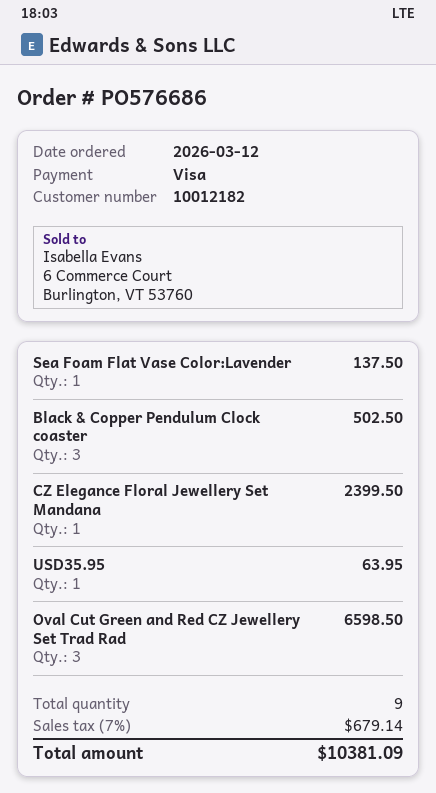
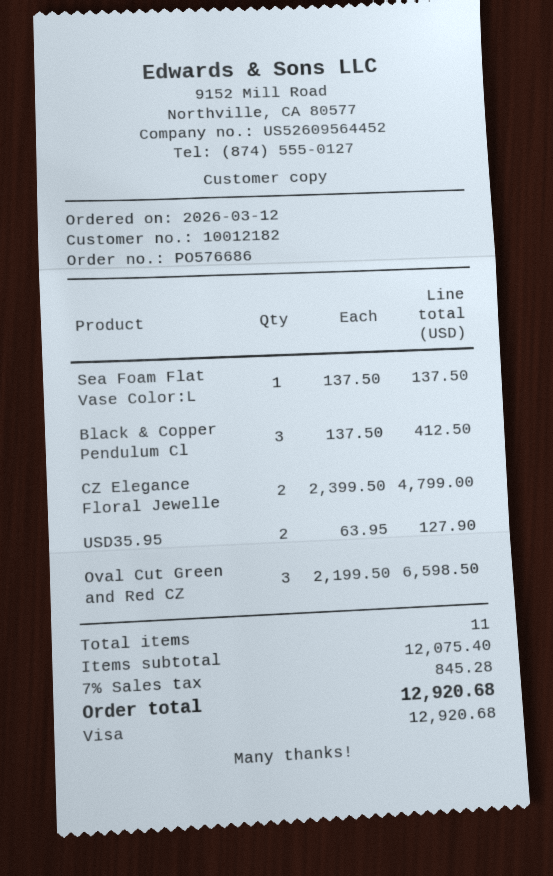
Black & Copper Pendulum Clock coaster: 3 for 502.50 -> 3 for 412.50
CZ Elegance Floral Jewellery Set Mandana: 1 for 2399.50 -> 2 for 4799.00
USD35.95: 1 for 63.95 -> 2 for 127.90
total quantity: 9 -> 11
tax: 7% = 679.14 -> 7% = 845.28
total: 10381.09 -> 12920.68

